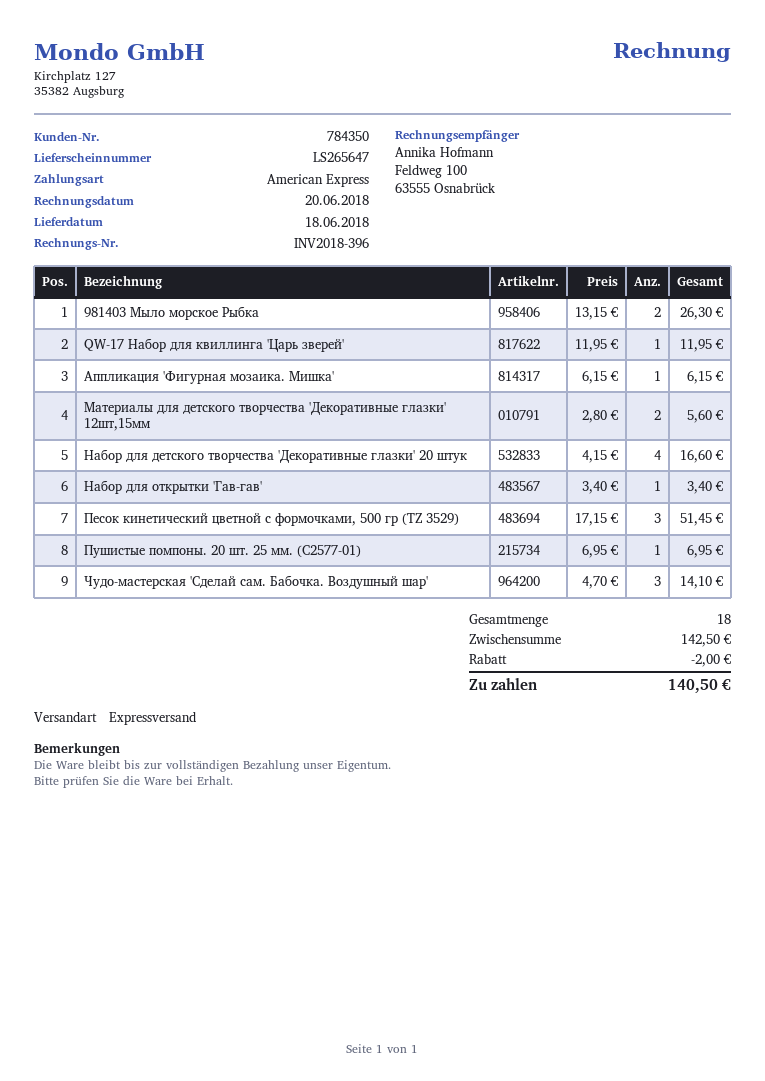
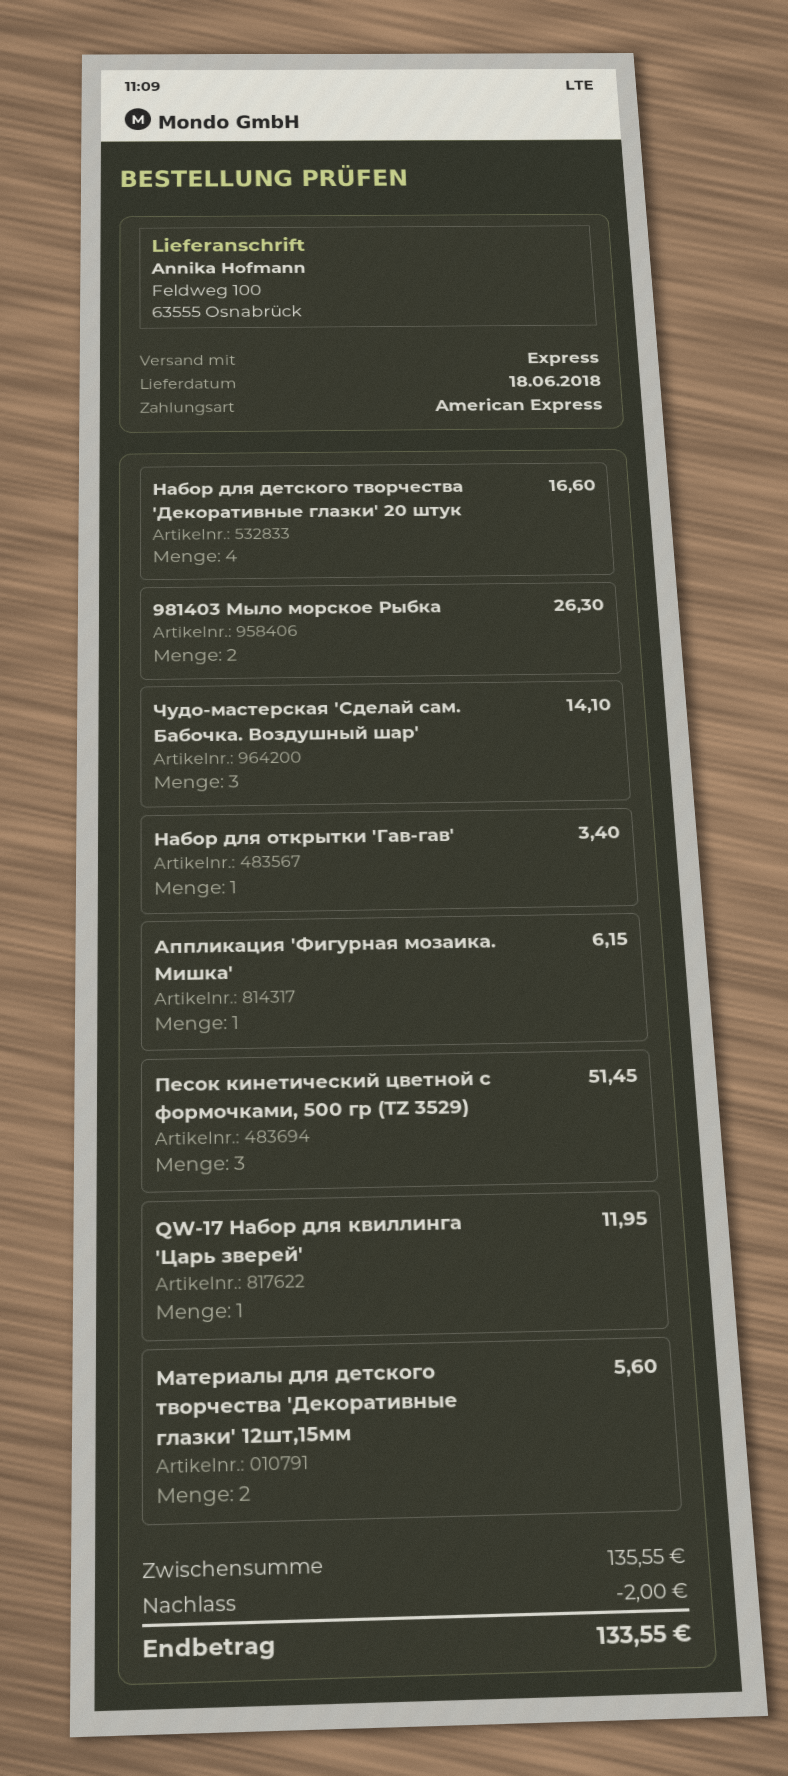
Пушистые помпоны. 20 шт. 25 мм. (С2577-01): 1 for 6.95 -> none
subtotal: 142.50 -> 135.55
total: 140.50 -> 133.55

